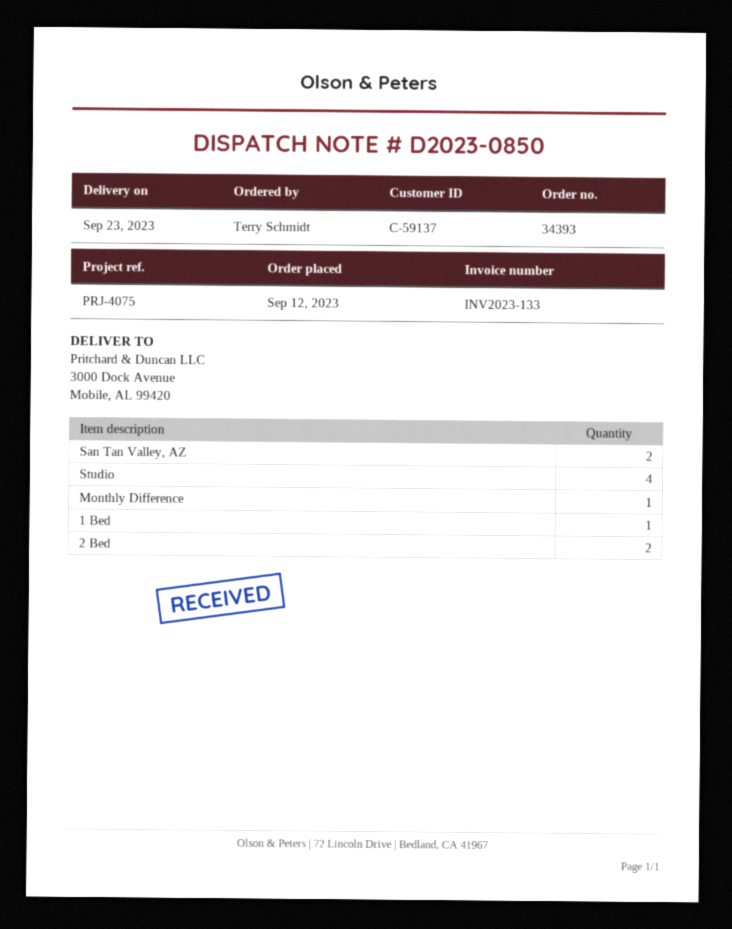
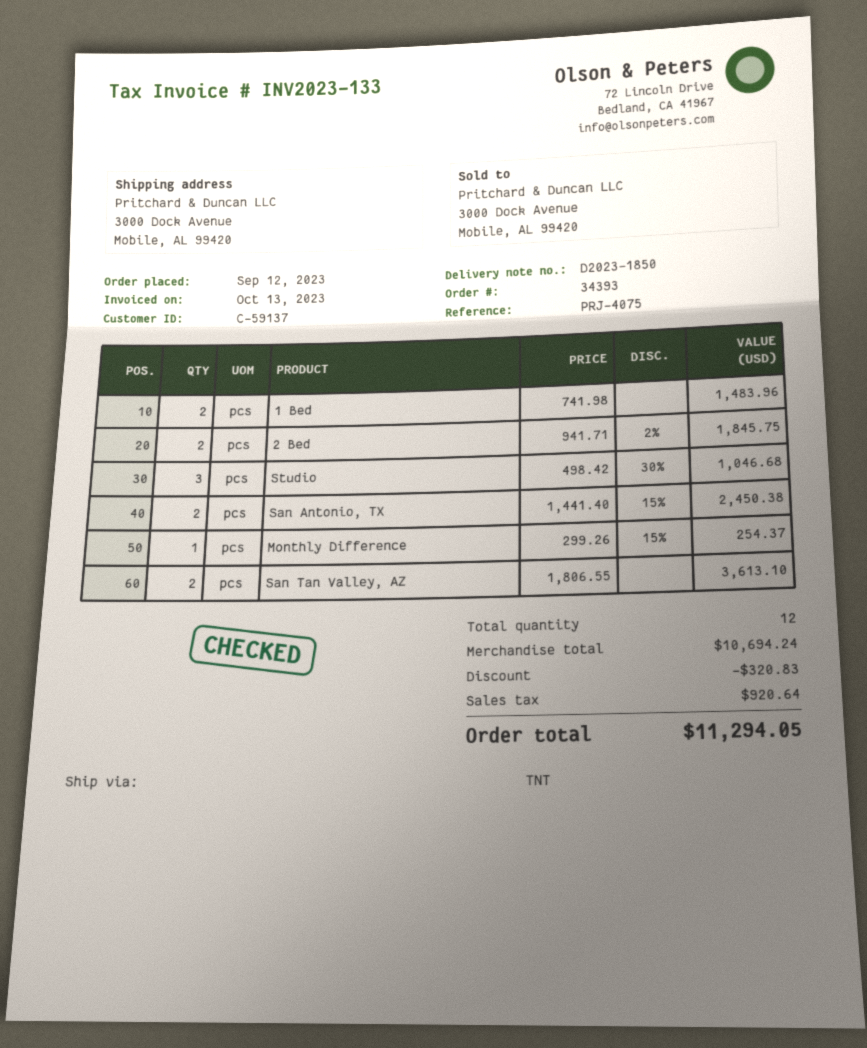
delivery note number: D2023-0850 -> D2023-1850
Studio: 4 -> 3
1 Bed: 1 -> 2
San Antonio, TX: none -> 2

